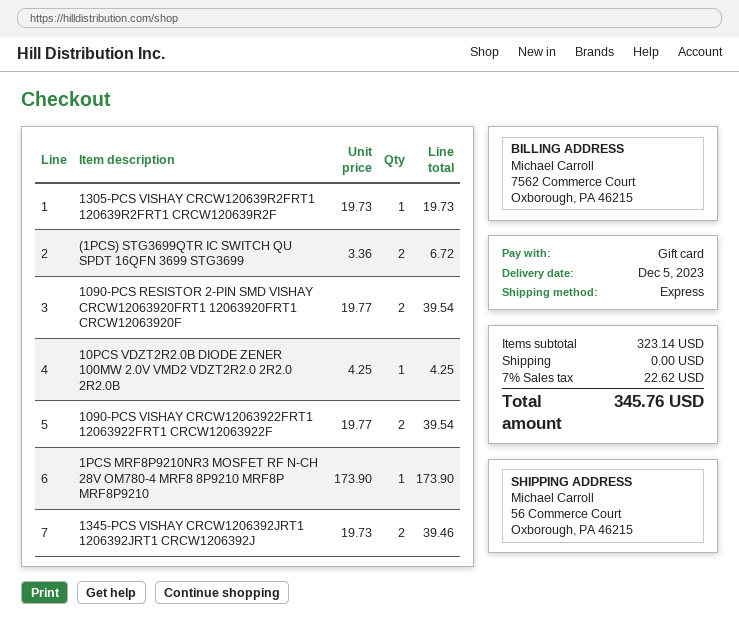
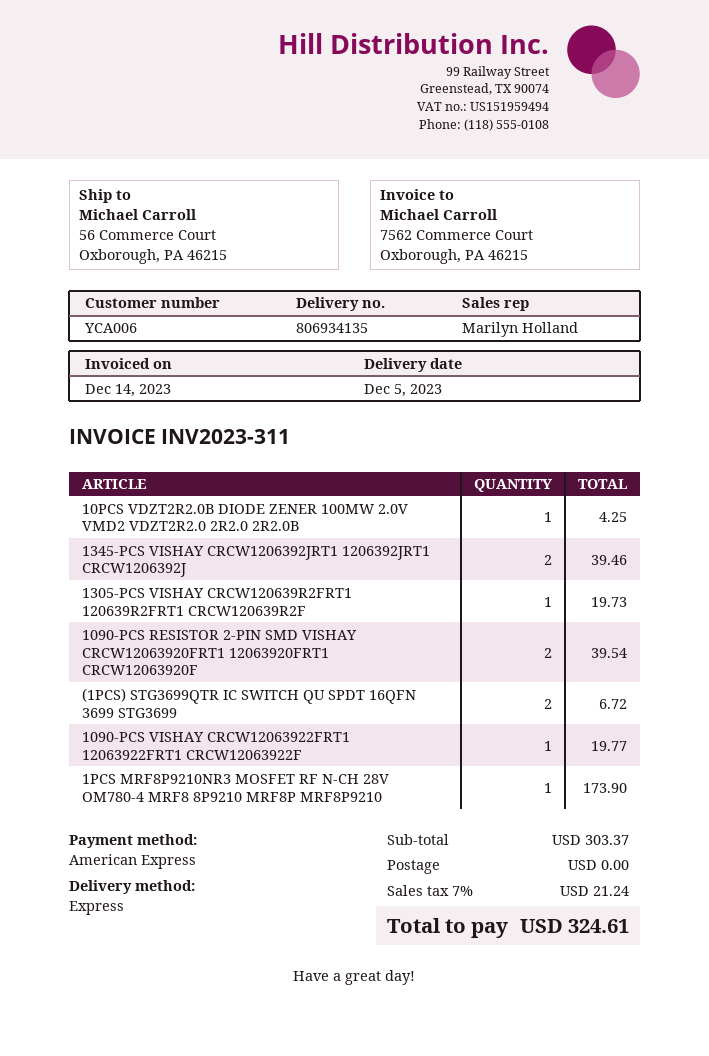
payment method: gift card -> American Express
1090-PCS VISHAY CRCW12063922FRT1 12063922FRT1 CRCW12063922F: 2 for 39.54 -> 1 for 19.77
subtotal: 323.14 -> 303.37
tax: 7% = 22.62 -> 7% = 21.24
total: 345.76 -> 324.61

